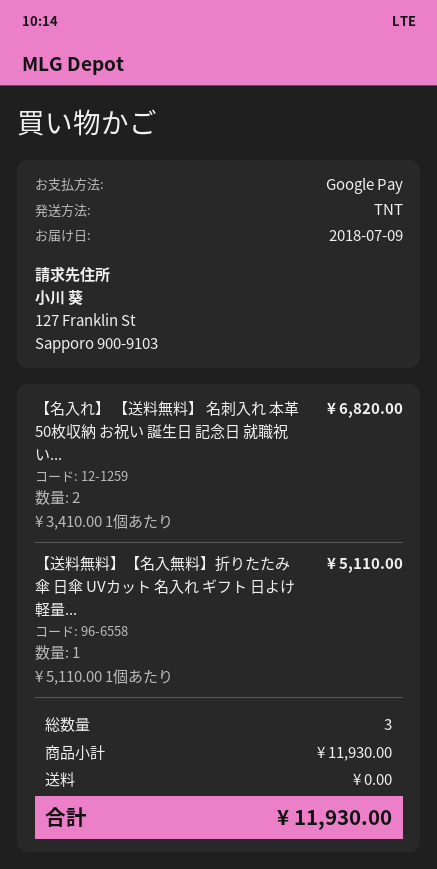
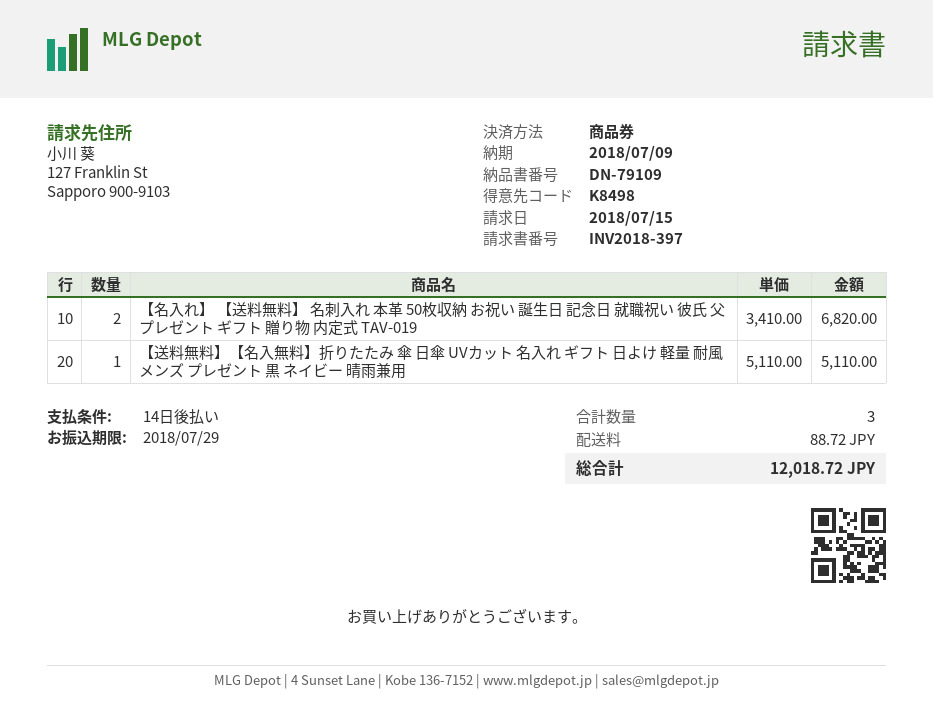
payment method: Google Pay -> gift card
shipping: 0.00 -> 88.72
total: 11930.00 -> 12018.72

